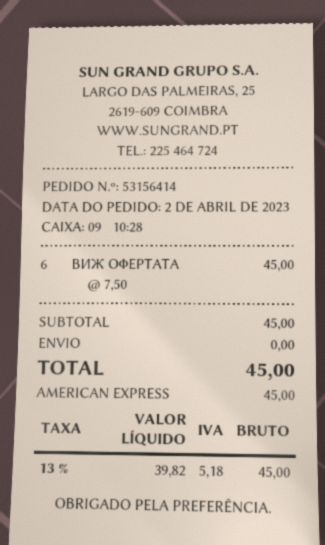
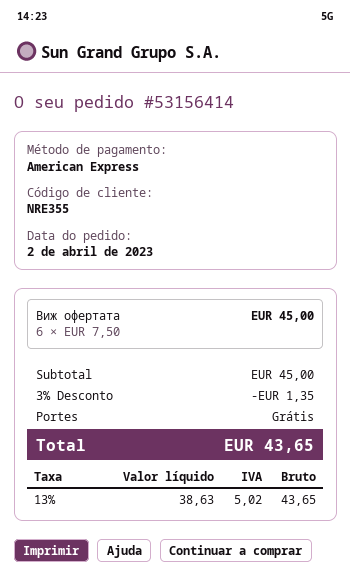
discount: none -> 3% = 1.35
net: 39.82 -> 38.63
tax: 13% = 5.18 -> 13% = 5.02
total: 45.00 -> 43.65

